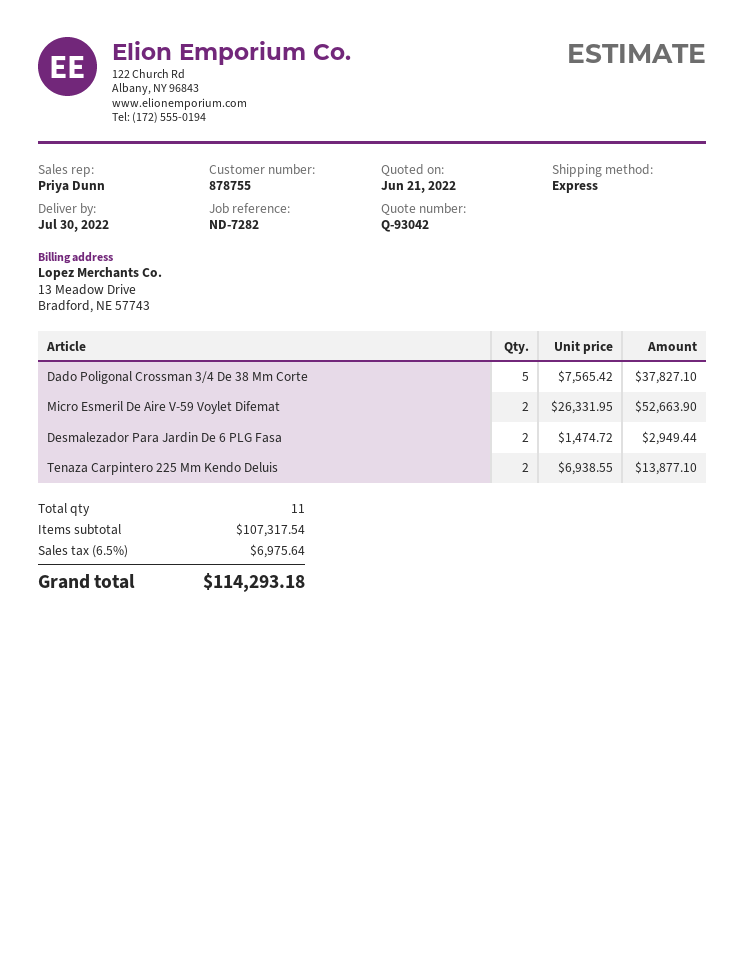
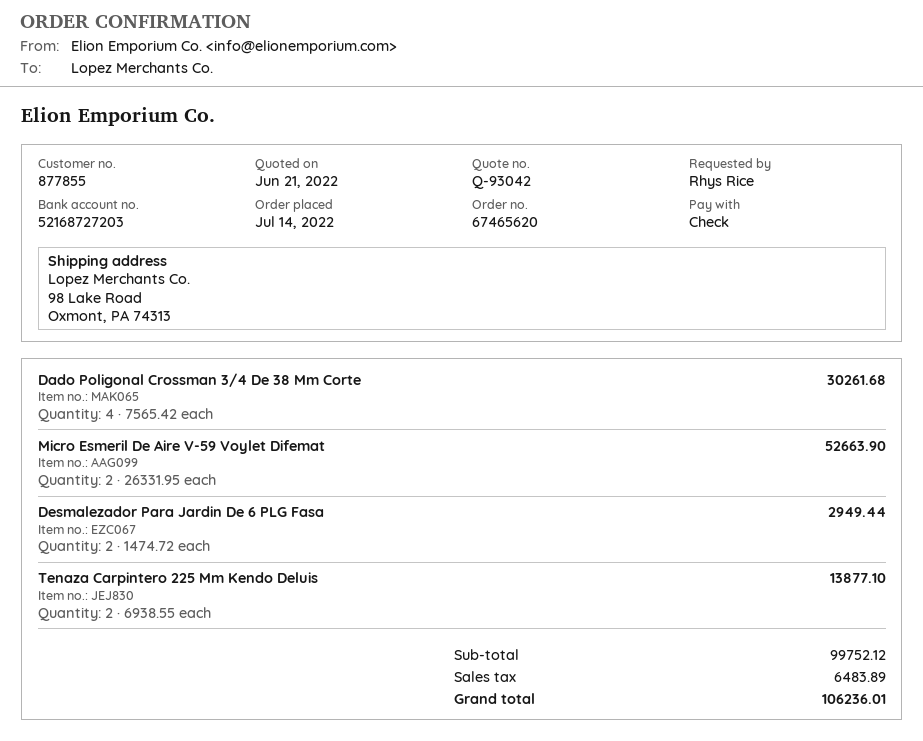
customer number: 878755 -> 877855
Dado Poligonal Crossman 3/4 De 38 Mm Corte: 5 x 7565.42 = 37827.10 -> 4 x 7565.42 = 30261.68
subtotal: 107317.54 -> 99752.12
tax: 6975.64 -> 6483.89
total: 114293.18 -> 106236.01

